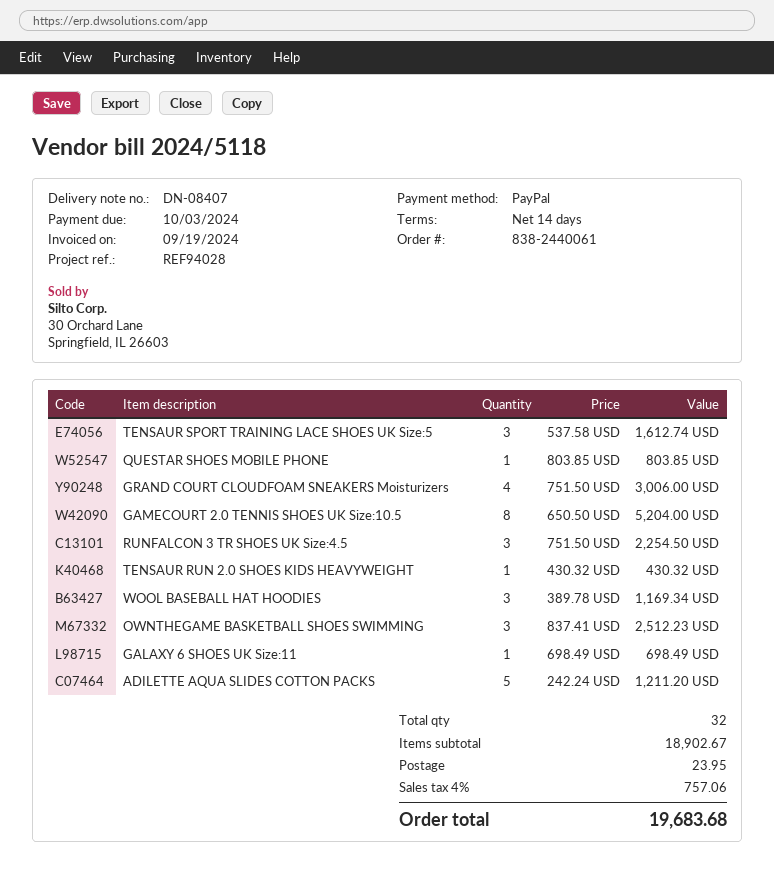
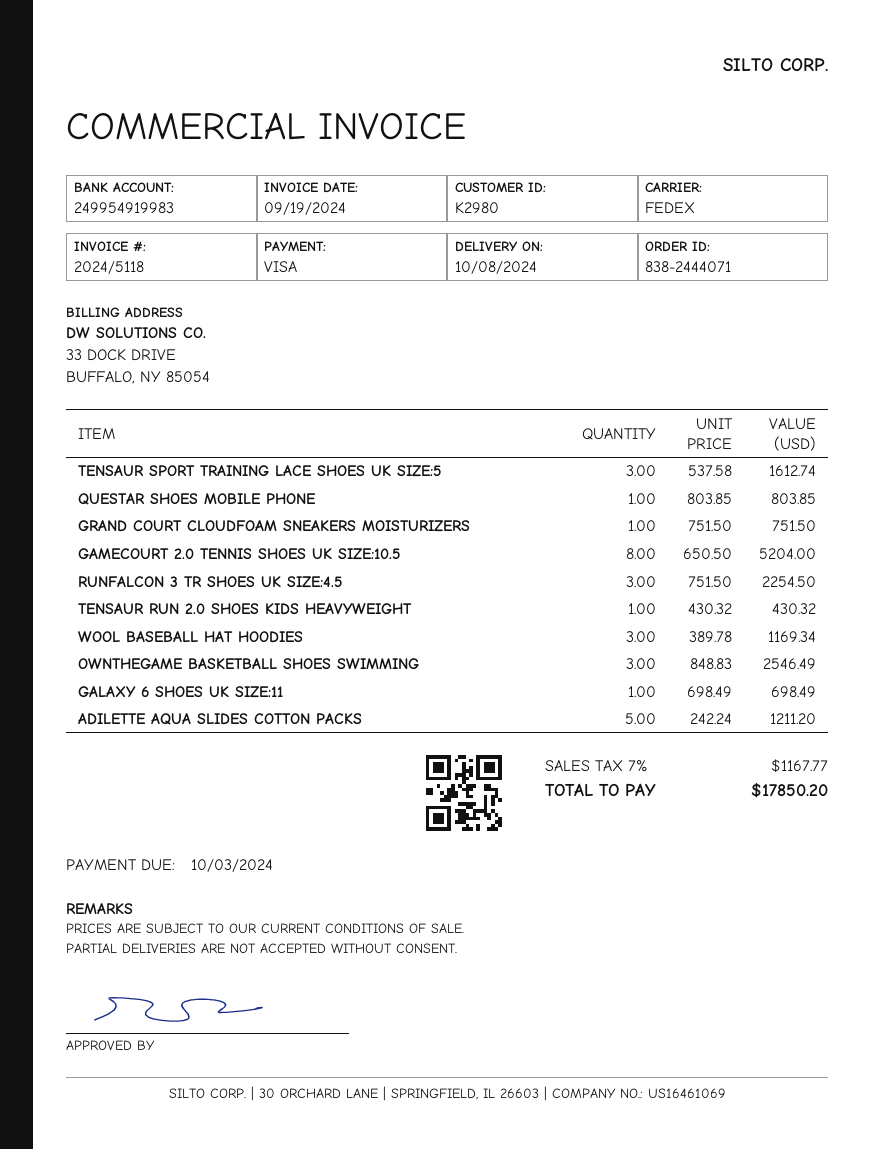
order number: 838-2440061 -> 838-2444071
payment method: PayPal -> Visa
GRAND COURT CLOUDFOAM SNEAKERS Moisturizers: 4 x 751.50 = 3006.00 -> 1 x 751.50 = 751.50
OWNTHEGAME BASKETBALL SHOES SWIMMING: 3 x 837.41 = 2512.23 -> 3 x 848.83 = 2546.49
shipping: 23.95 -> none
tax: 4% = 757.06 -> 7% = 1167.77
total: 19683.68 -> 17850.20

